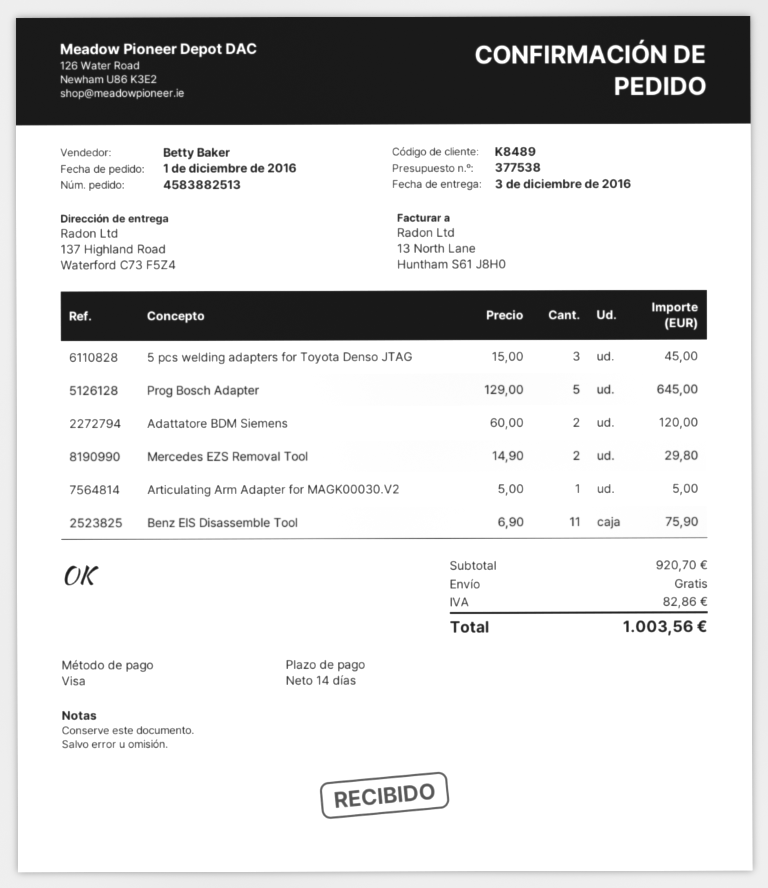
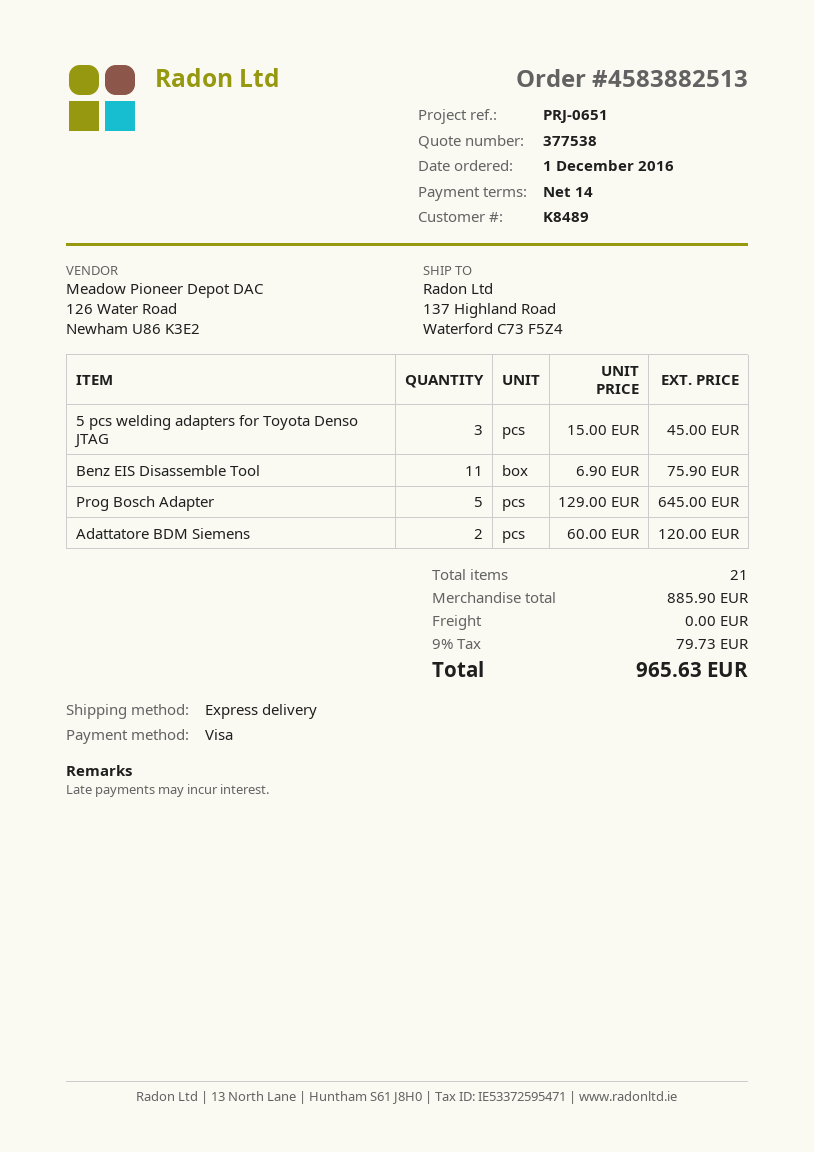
Mercedes EZS Removal Tool: 2 x 14.90 = 29.80 -> none
Articulating Arm Adapter for MAGK00030.V2: 1 x 5.00 = 5.00 -> none
subtotal: 920.70 -> 885.90
tax: 82.86 -> 79.73
total: 1003.56 -> 965.63

